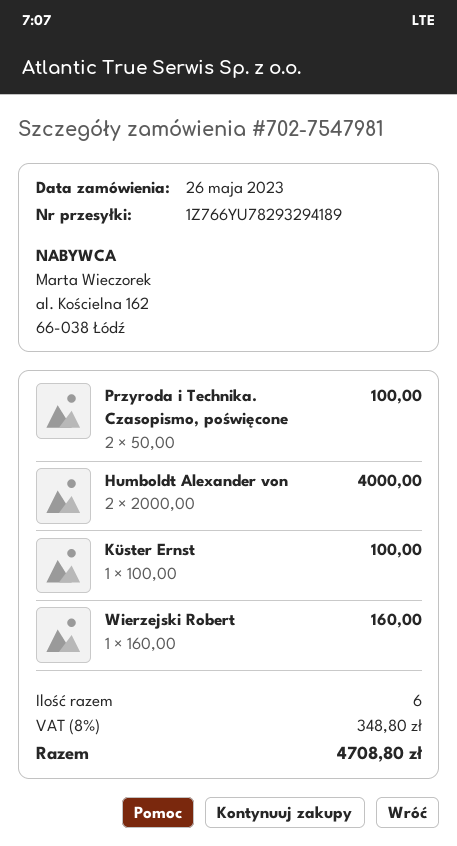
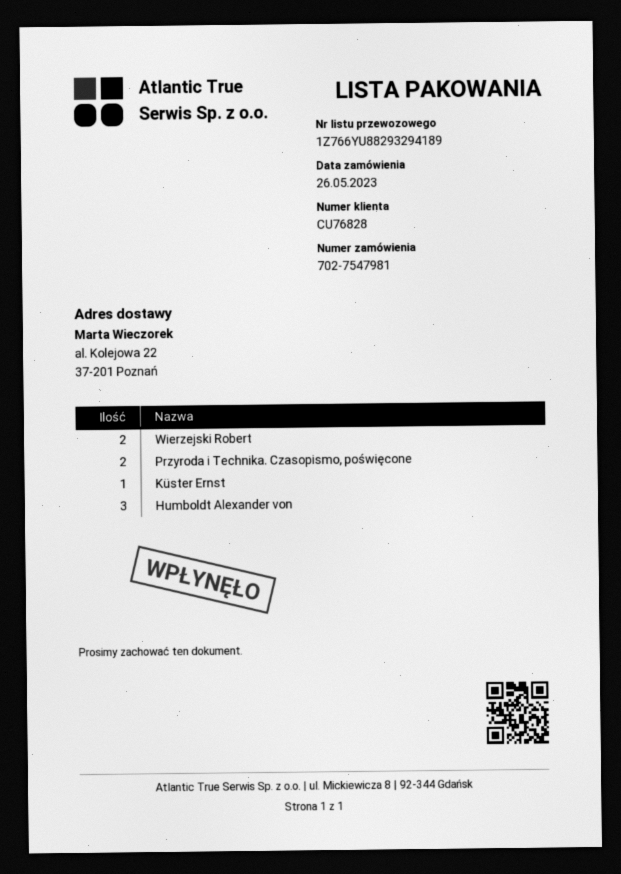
tracking number: 1Z766YU78293294189 -> 1Z766YU88293294189
Humboldt Alexander von: 2 -> 3
Wierzejski Robert: 1 -> 2

